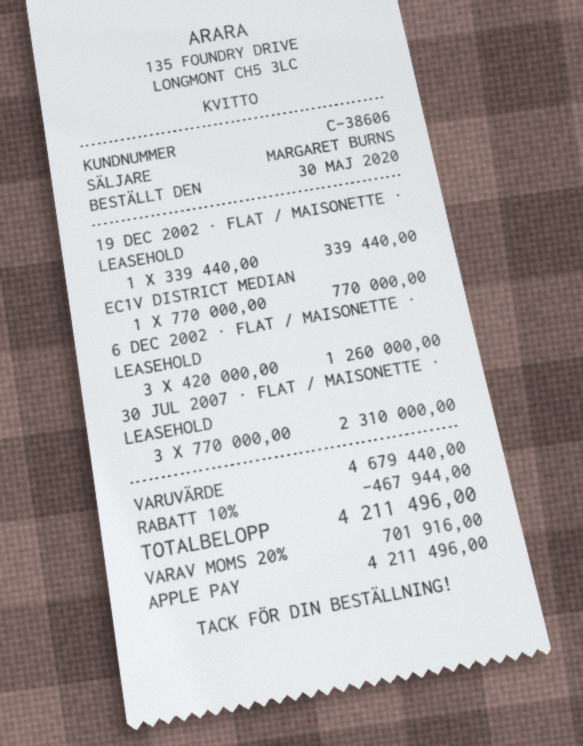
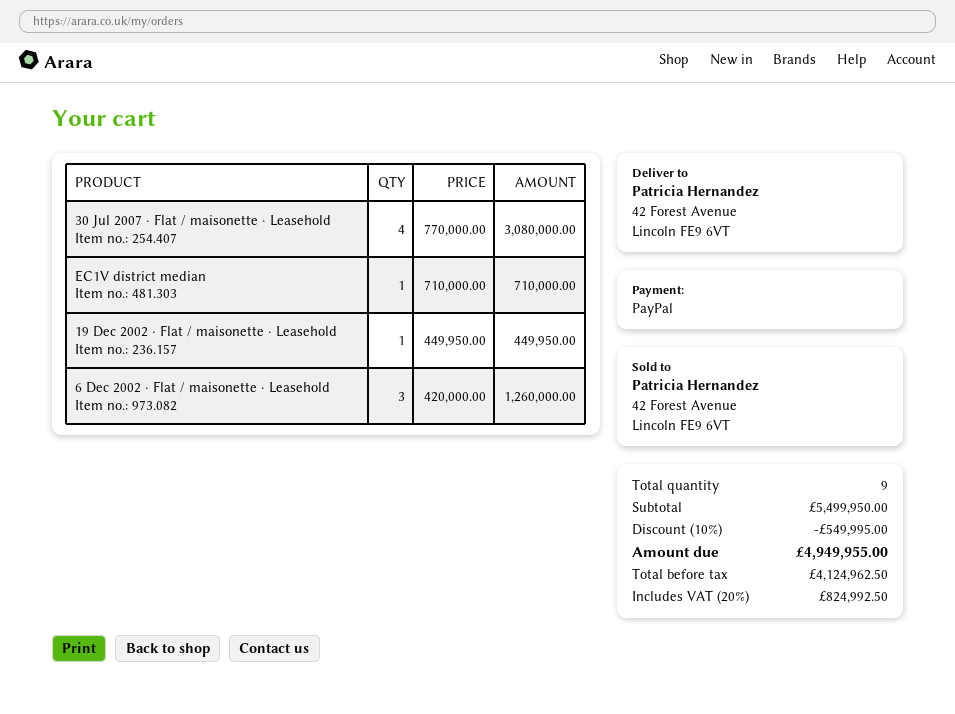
payment method: Apple Pay -> PayPal
19 DEC 2002 · FLAT / MAISONETTE · LEASEHOLD: 1 x 339440.00 = 339440.00 -> 1 x 449950.00 = 449950.00
EC1V DISTRICT MEDIAN: 1 x 770000.00 = 770000.00 -> 1 x 710000.00 = 710000.00
30 JUL 2007 · FLAT / MAISONETTE · LEASEHOLD: 3 x 770000.00 = 2310000.00 -> 4 x 770000.00 = 3080000.00
subtotal: 4679440.00 -> 5499950.00
discount: 10% = 467944.00 -> 10% = 549995.00
tax: 20% = 701916.00 -> 20% = 824992.50
total: 4211496.00 -> 4949955.00

